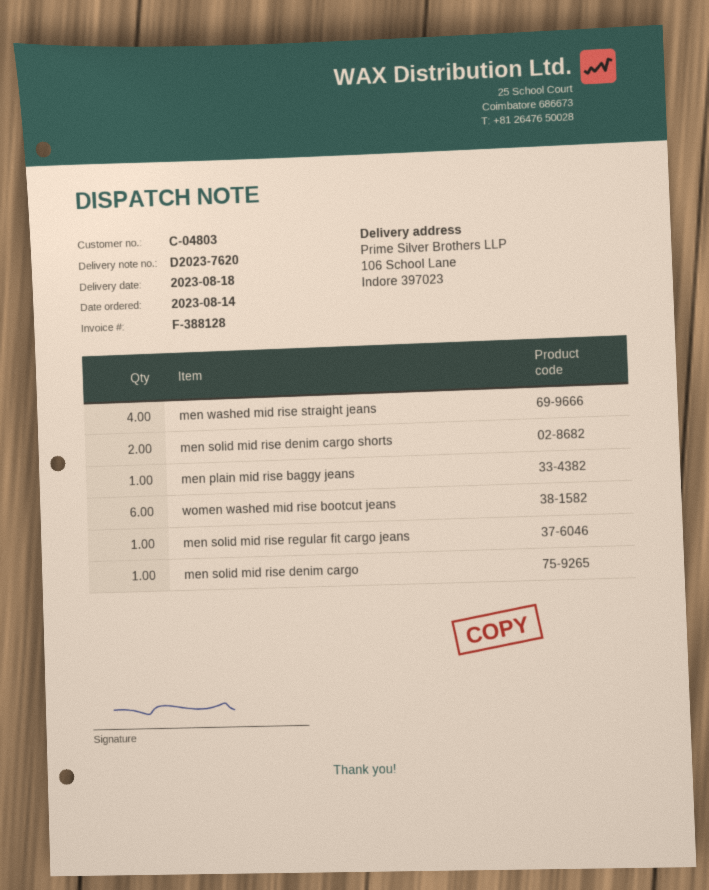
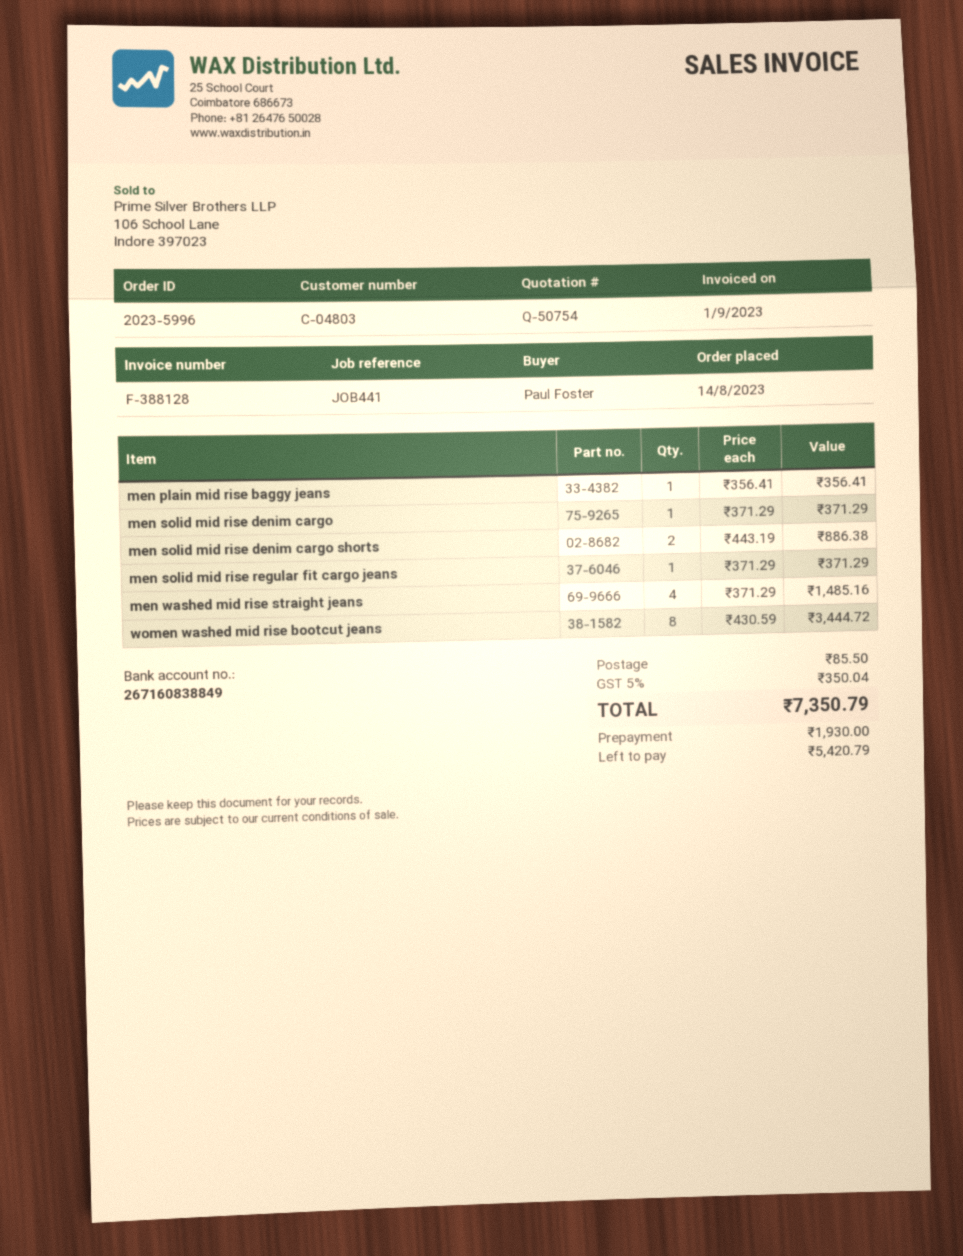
women washed mid rise bootcut jeans: 6 -> 8

